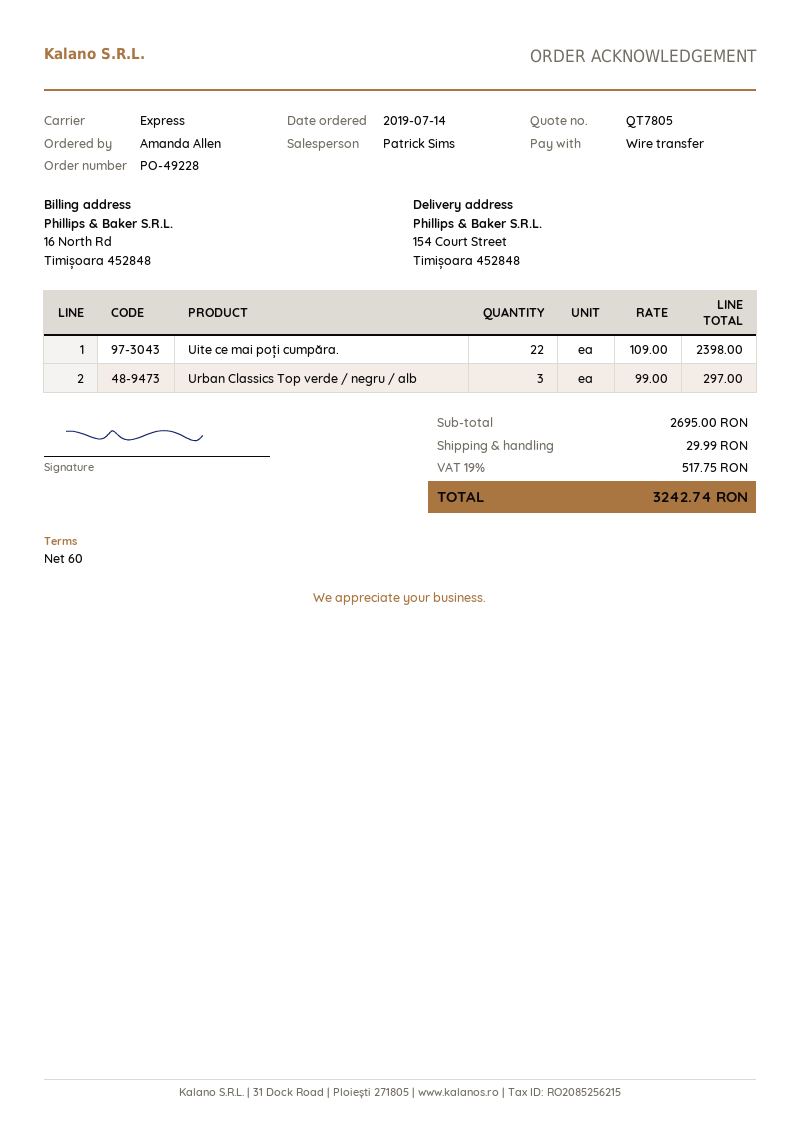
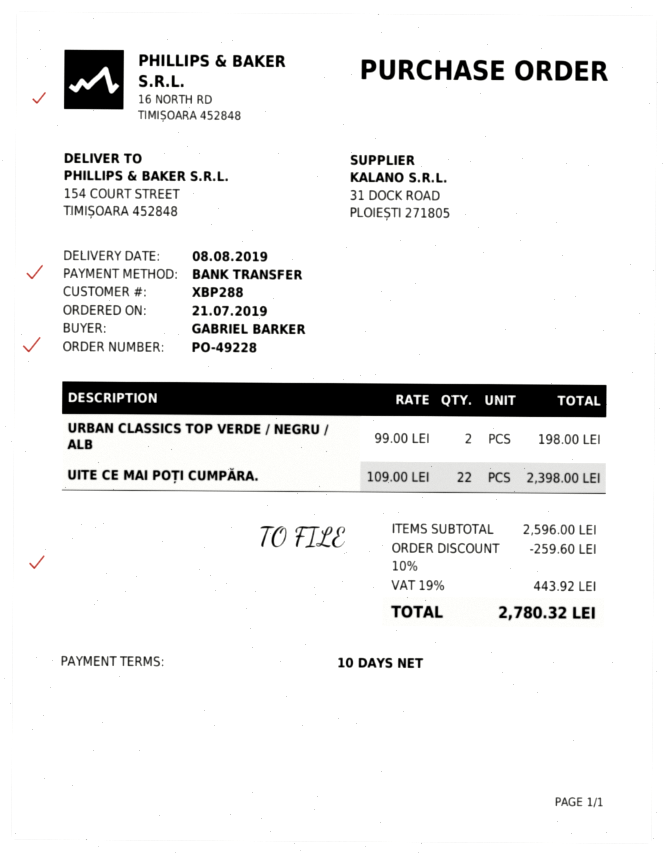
order date: 2019-07-14 -> 2019-07-21
payment terms: 60 days -> 10 days
ordered by: Amanda Allen -> GABRIEL BARKER
Urban Classics Top verde / negru / alb: 3 x 99.00 = 297.00 -> 2 x 99.00 = 198.00
subtotal: 2695.00 -> 2596.00
discount: none -> 10% = 259.60
shipping: 29.99 -> none
tax: 19% = 517.75 -> 19% = 443.92
total: 3242.74 -> 2780.32

